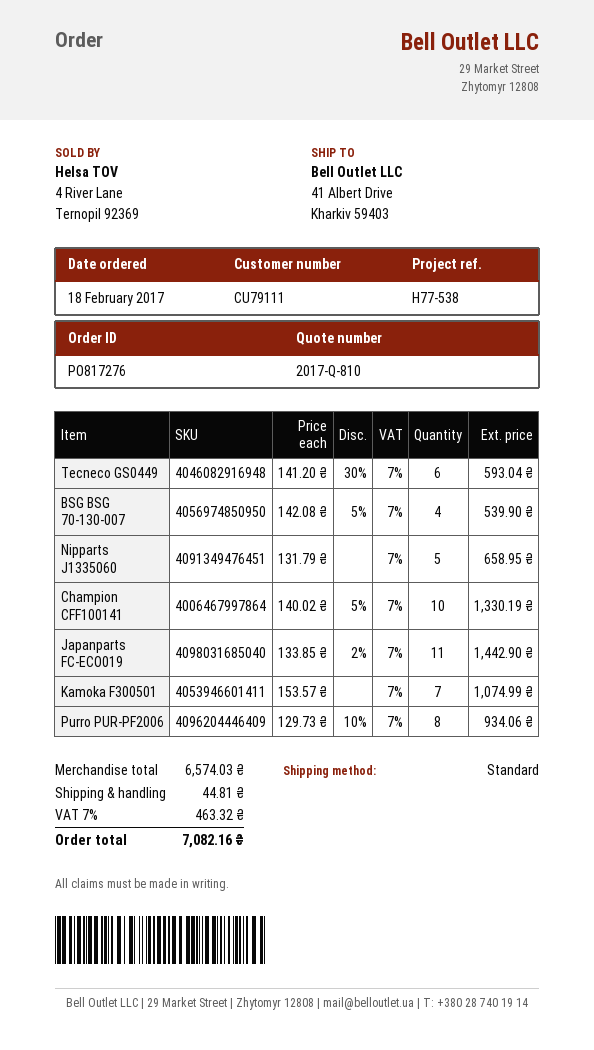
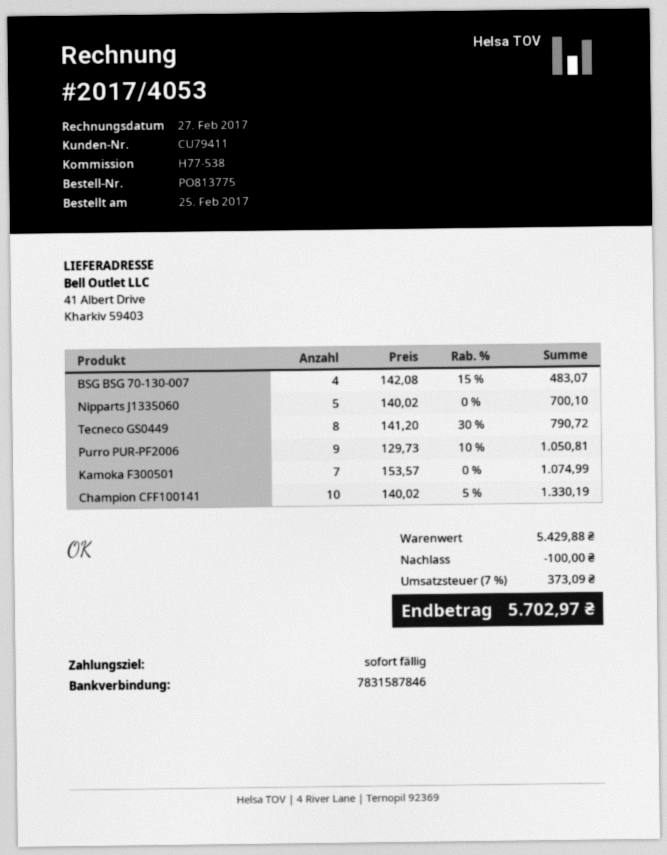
order number: PO817276 -> PO813775
order date: 2017-02-18 -> 2017-02-25
customer number: CU79111 -> CU79411
Tecneco GS0449: 6 x 141.20 - 30% = 593.04 -> 8 x 141.20 - 30% = 790.72
BSG BSG 70-130-007: 4 x 142.08 - 5% = 539.90 -> 4 x 142.08 - 15% = 483.07
Nipparts J1335060: 5 x 131.79 = 658.95 -> 5 x 140.02 = 700.10
Japanparts FC-ECO019: 11 x 133.85 - 2% = 1442.90 -> none
Purro PUR-PF2006: 8 x 129.73 - 10% = 934.06 -> 9 x 129.73 - 10% = 1050.81
subtotal: 6574.03 -> 5429.88
discount: none -> 100.00
shipping: 44.81 -> none
tax: 7% = 463.32 -> 7% = 373.09
total: 7082.16 -> 5702.97

